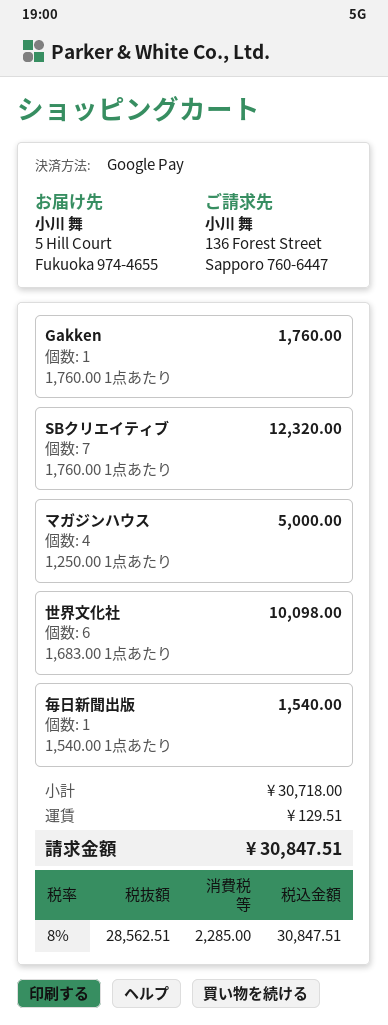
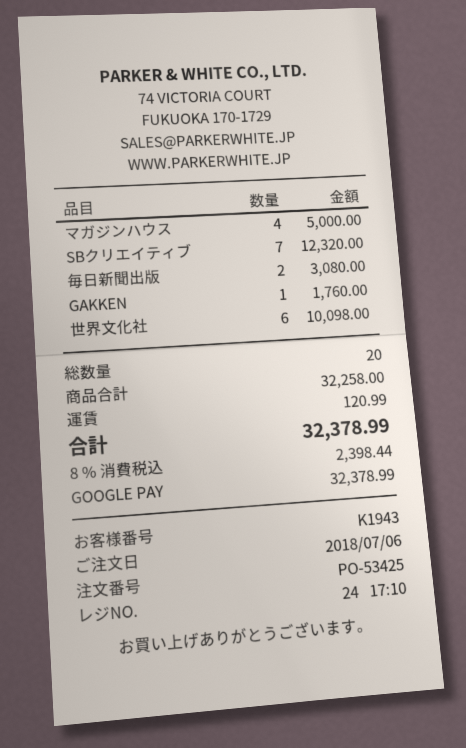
毎日新聞出版: 1 for 1540.00 -> 2 for 3080.00
subtotal: 30718.00 -> 32258.00
shipping: 129.51 -> 120.99
tax: 8% = 2285.00 -> 8% = 2398.44
total: 30847.51 -> 32378.99

